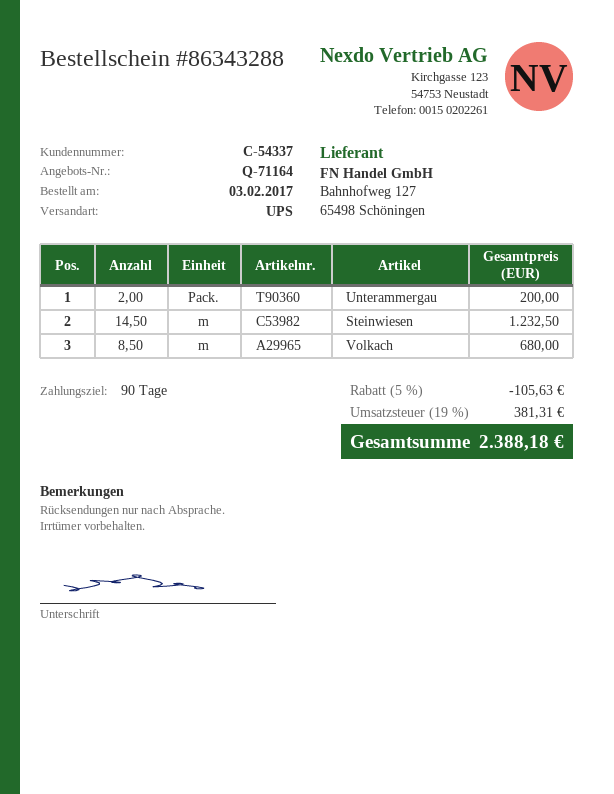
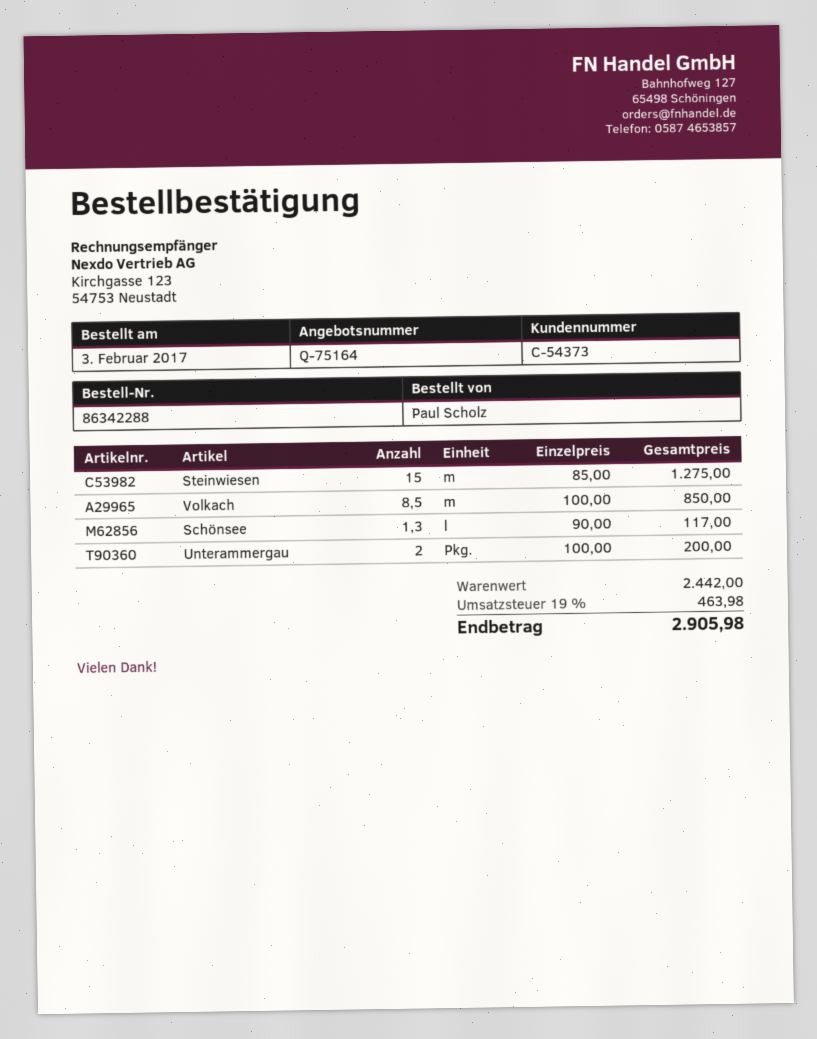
quote number: Q-71164 -> Q-75164
order number: 86343288 -> 86342288
customer number: C-54337 -> C-54373
Steinwiesen: 14.5 for 1232.50 -> 15 for 1275.00
Volkach: 8.5 for 680.00 -> 8.5 for 850.00
Schönsee: none -> 1.3 for 117.00
discount: 5% = 105.63 -> none
tax: 19% = 381.31 -> 19% = 463.98
total: 2388.18 -> 2905.98

